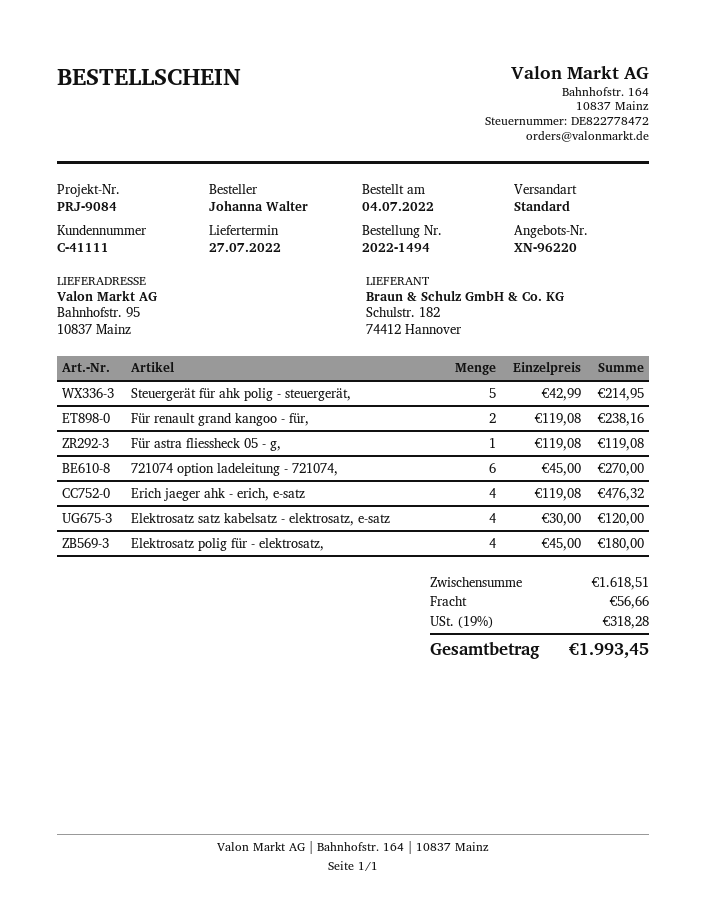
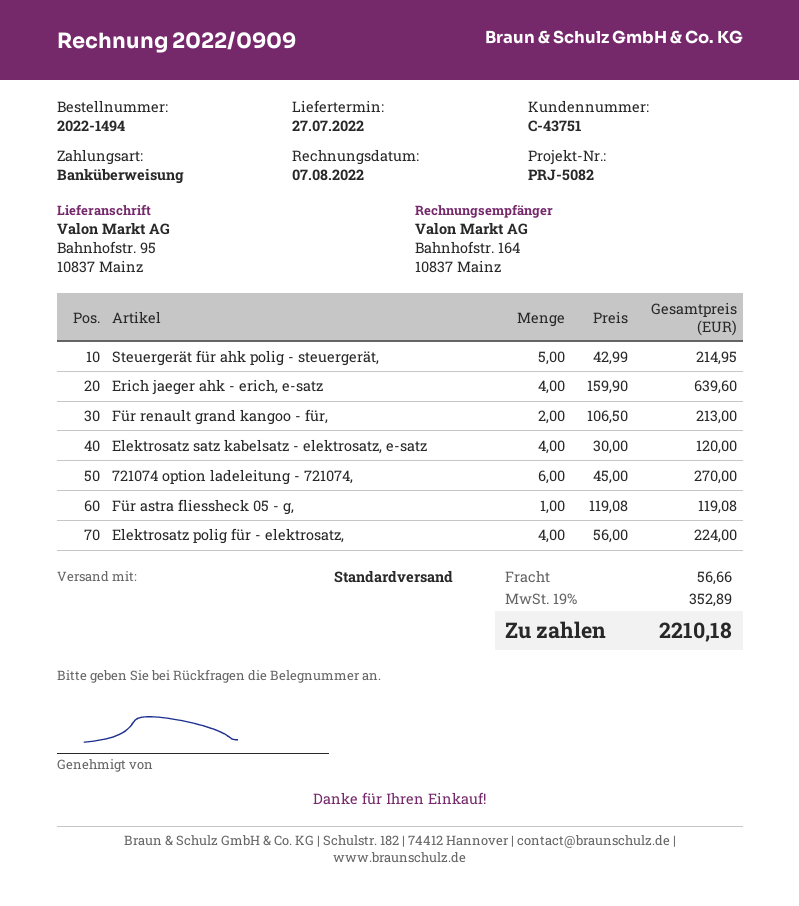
customer number: C-41111 -> C-43751
reference: PRJ-9084 -> PRJ-5082
Für renault grand kangoo - für,: 2 x 119.08 = 238.16 -> 2 x 106.50 = 213.00
Erich jaeger ahk - erich, e-satz: 4 x 119.08 = 476.32 -> 4 x 159.90 = 639.60
Elektrosatz polig für - elektrosatz,: 4 x 45.00 = 180.00 -> 4 x 56.00 = 224.00
tax: 19% = 318.28 -> 19% = 352.89
total: 1993.45 -> 2210.18

